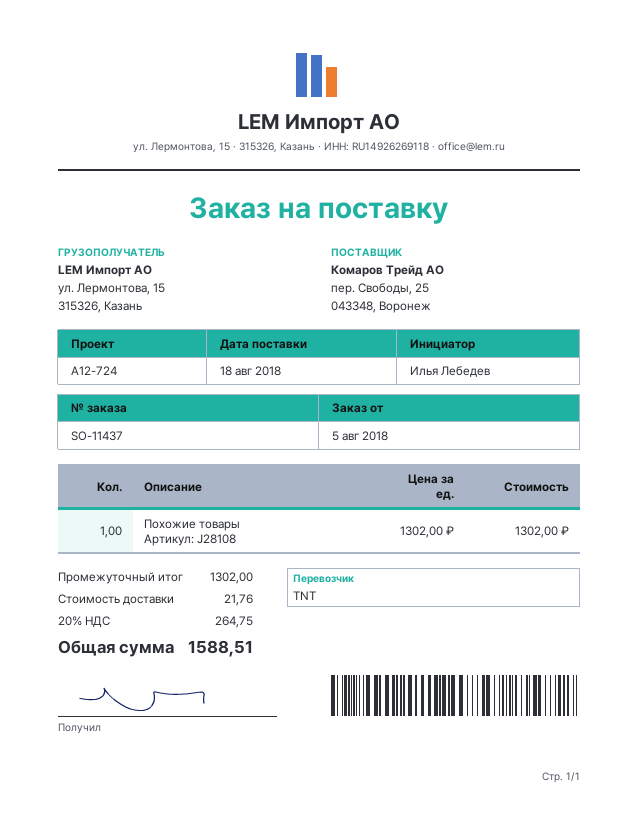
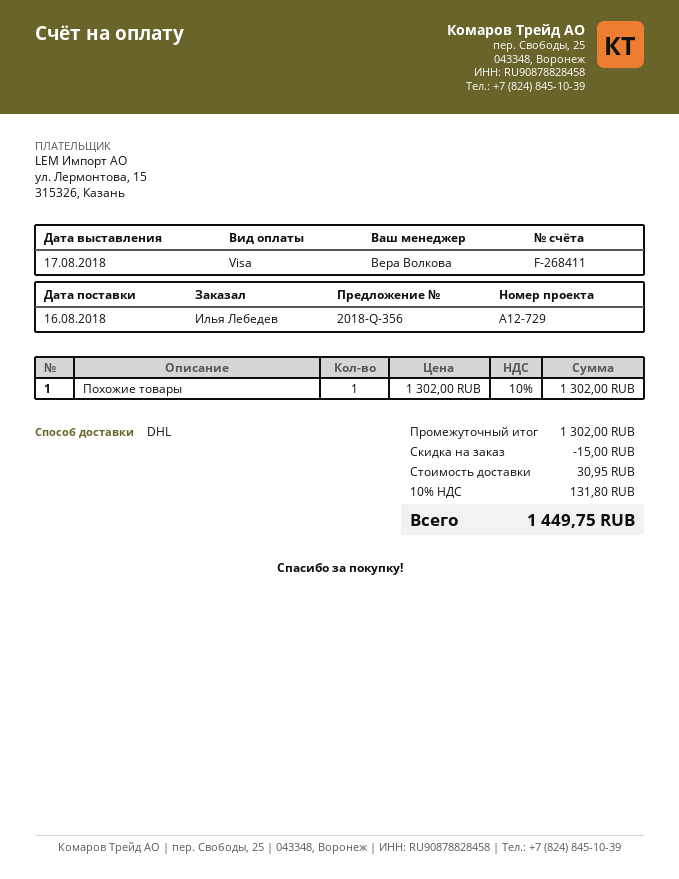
delivery date: 2018-08-18 -> 2018-08-16
reference: A12-724 -> A12-729
shipping method: TNT -> DHL
discount: none -> 15.00
shipping: 21.76 -> 30.95
tax: 20% = 264.75 -> 10% = 131.80
total: 1588.51 -> 1449.75

